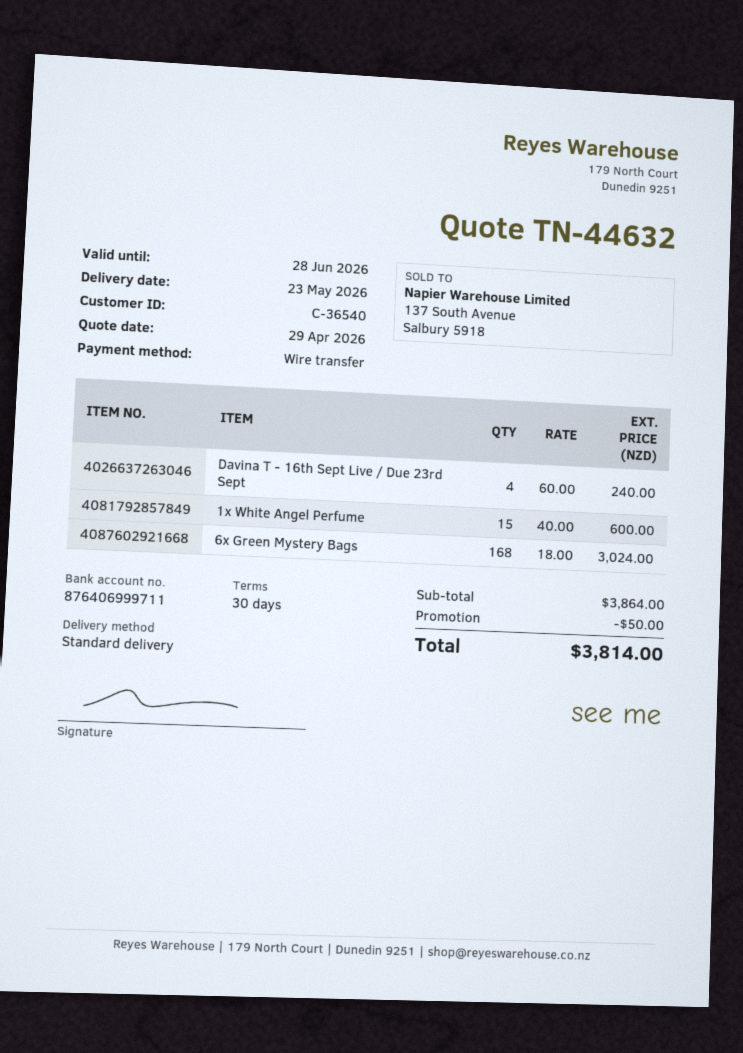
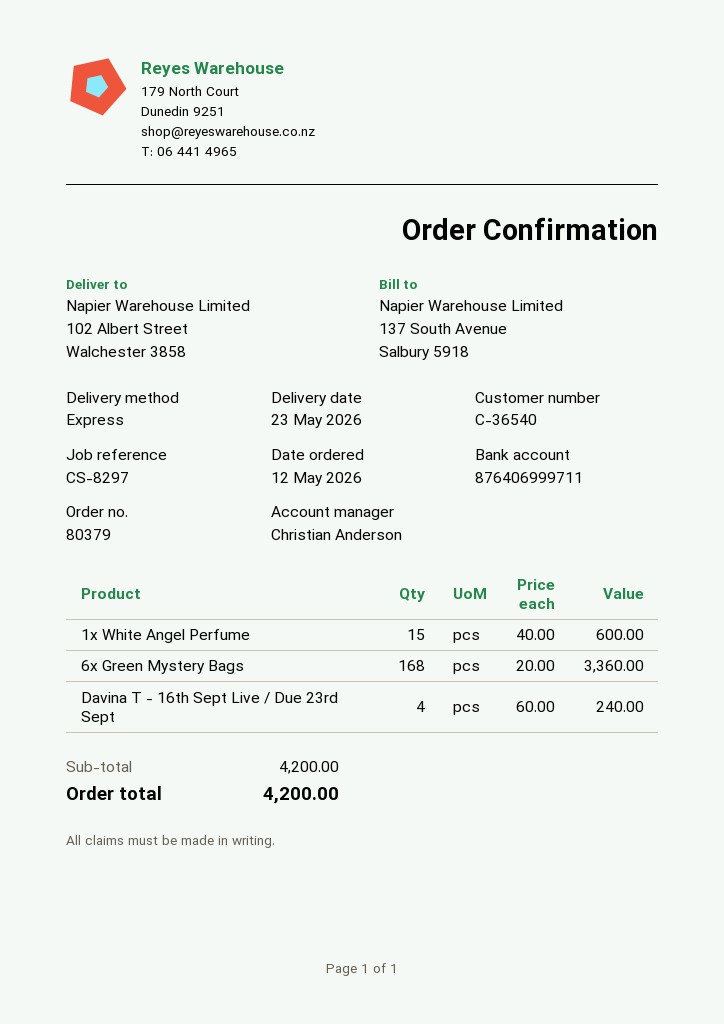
shipping method: standard -> express
6x Green Mystery Bags: 168 x 18.00 = 3024.00 -> 168 x 20.00 = 3360.00
subtotal: 3864.00 -> 4200.00
discount: 50.00 -> none
total: 3814.00 -> 4200.00

